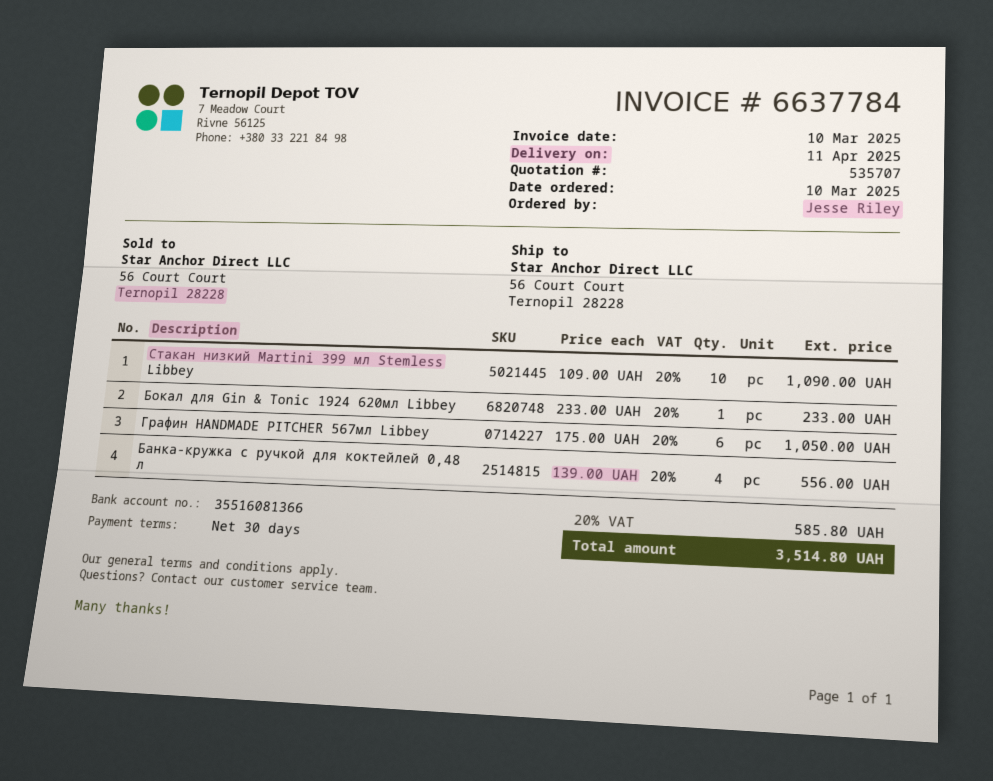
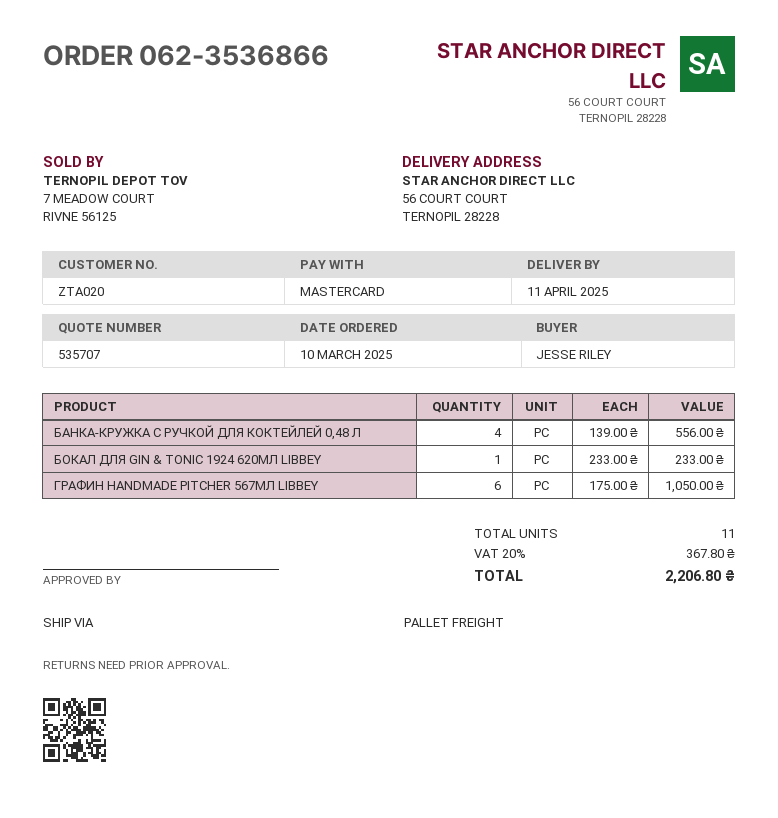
Стакан низкий Martini 399 мл Stemless Libbey: 10 x 109.00 = 1090.00 -> none
tax: 20% = 585.80 -> 20% = 367.80
total: 3514.80 -> 2206.80

